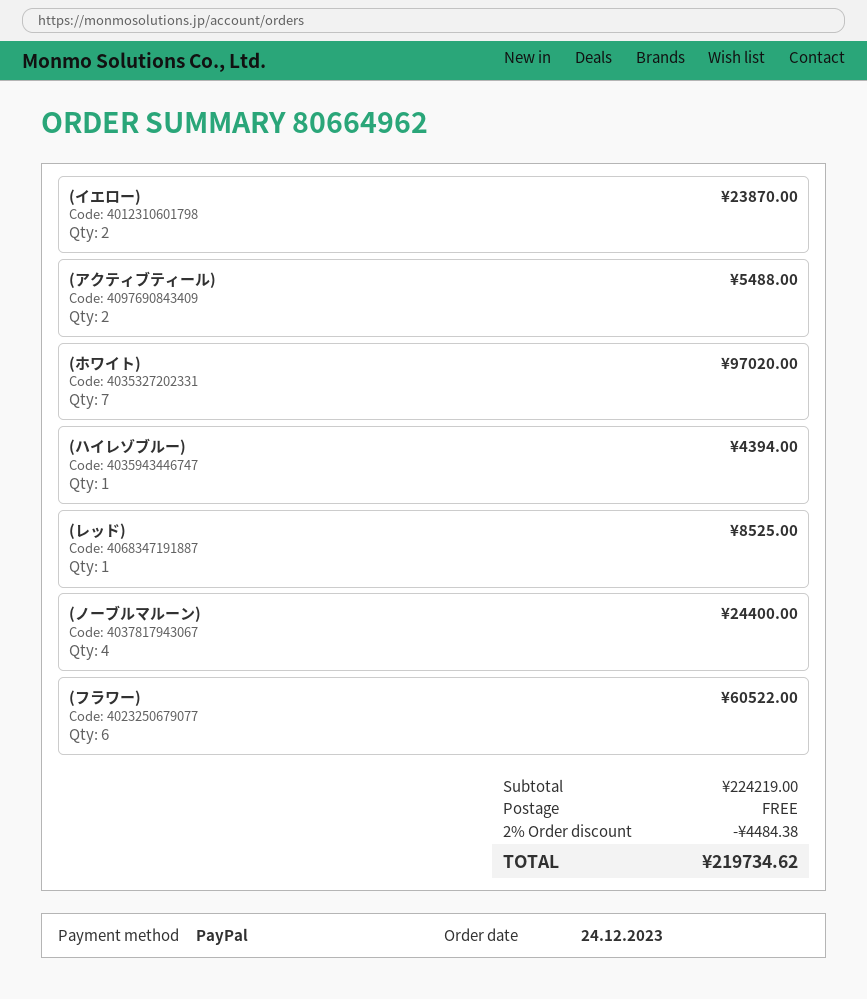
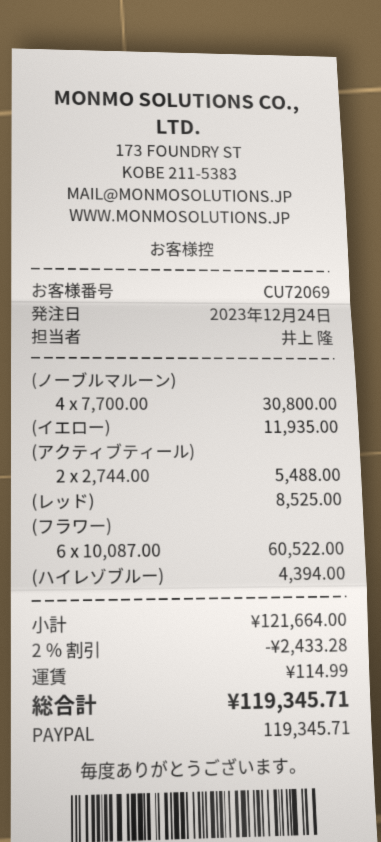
(イエロー): 2 for 23870.00 -> 1 for 11935.00
(ホワイト): 7 for 97020.00 -> none
(ノーブルマルーン): 4 for 24400.00 -> 4 for 30800.00
subtotal: 224219.00 -> 121664.00
discount: 2% = 4484.38 -> 2% = 2433.28
shipping: 0.00 -> 114.99
total: 219734.62 -> 119345.71

